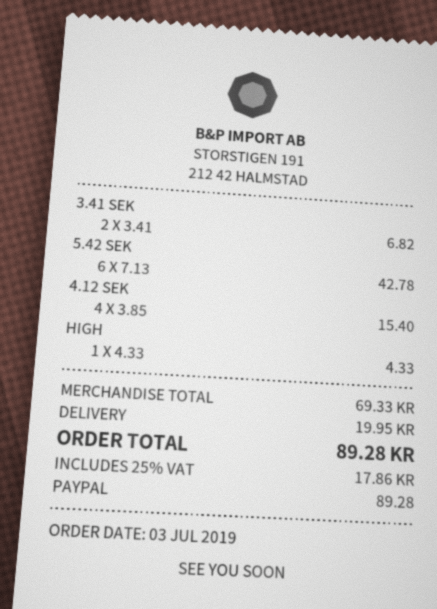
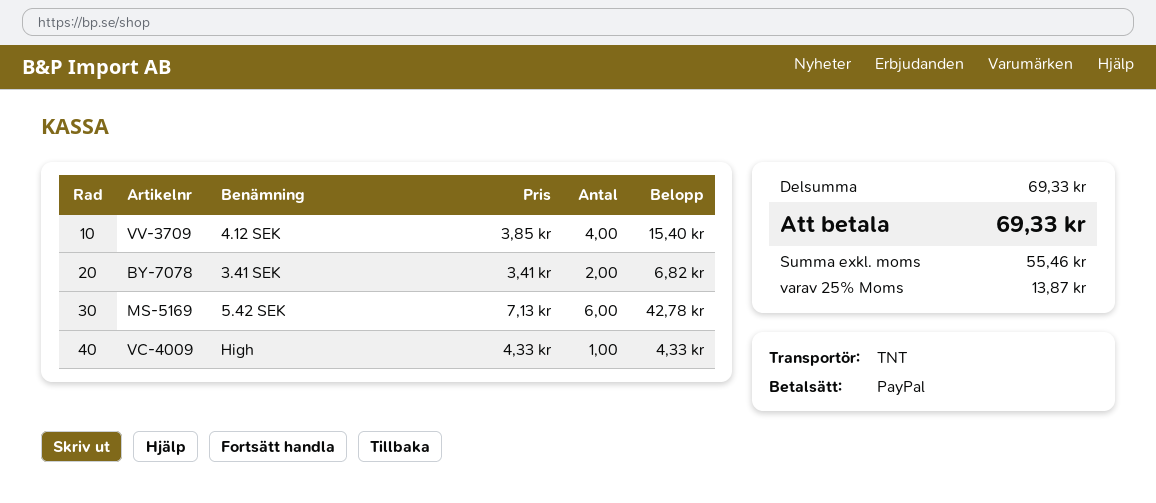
shipping: 19.95 -> none
tax: 25% = 17.86 -> 25% = 13.87
total: 89.28 -> 69.33

